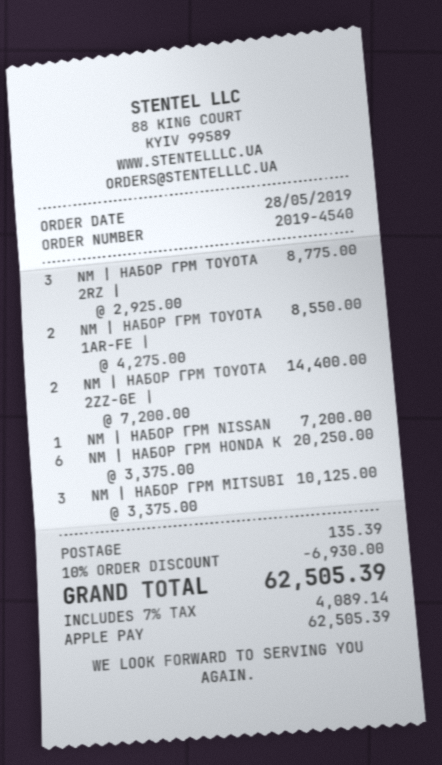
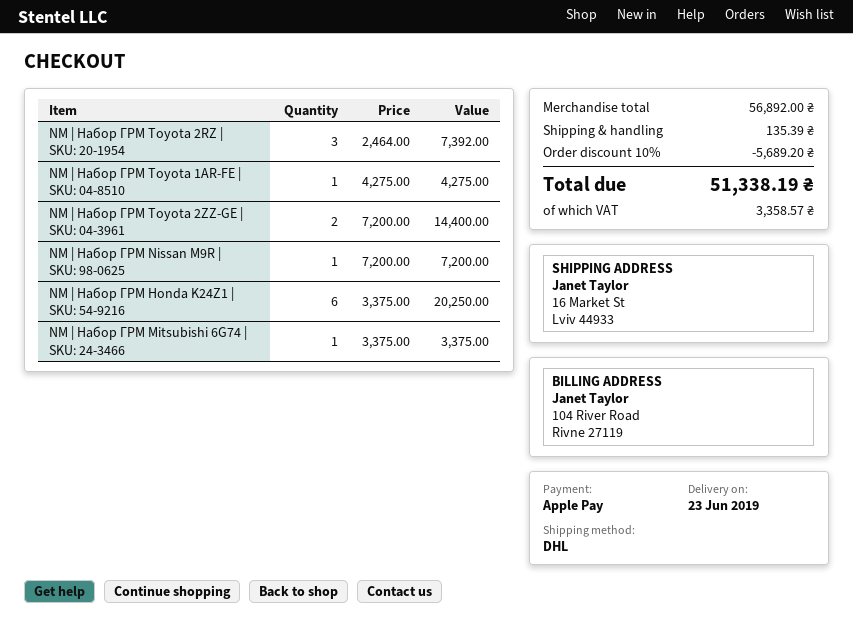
NM | НАБОР ГРМ TOYOTA 2RZ |: 3 x 2925.00 = 8775.00 -> 3 x 2464.00 = 7392.00
NM | НАБОР ГРМ TOYOTA 1AR-FE |: 2 x 4275.00 = 8550.00 -> 1 x 4275.00 = 4275.00
NM | НАБОР ГРМ MITSUBI: 3 x 3375.00 = 10125.00 -> 1 x 3375.00 = 3375.00
discount: 10% = 6930.00 -> 10% = 5689.20
tax: 4089.14 -> 3358.57
total: 62505.39 -> 51338.19

